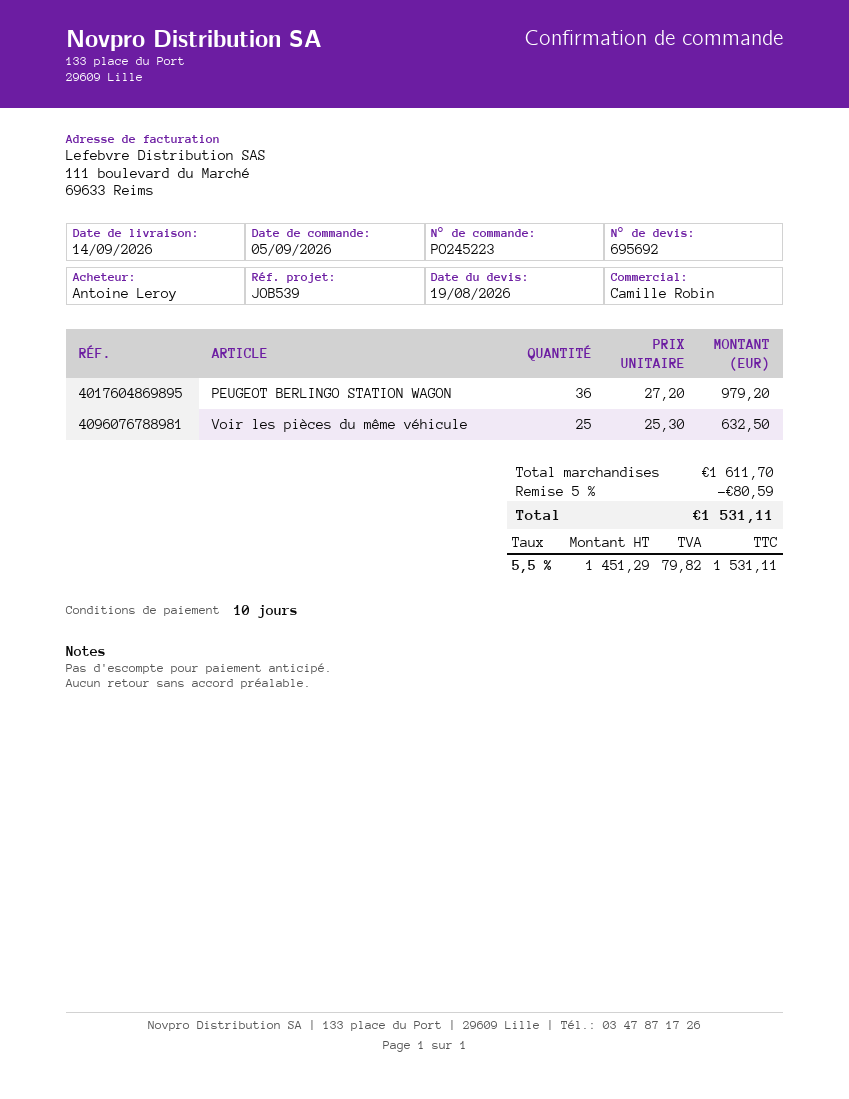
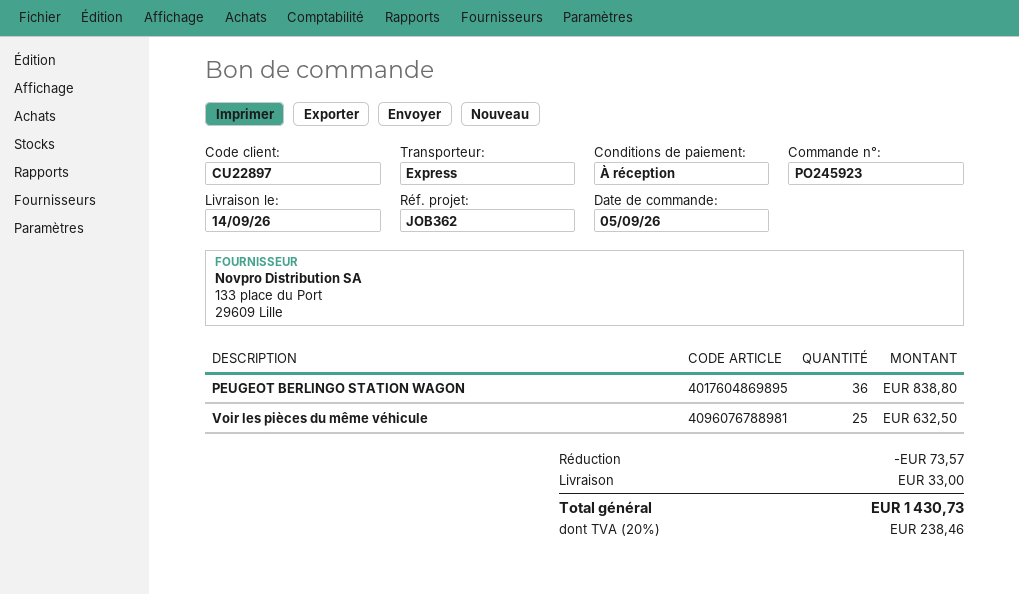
order number: PO245223 -> PO245923
payment terms: 10 days -> on receipt
reference: JOB539 -> JOB362
PEUGEOT BERLINGO STATION WAGON: 36 for 979.20 -> 36 for 838.80
discount: 80.59 -> 73.57
shipping: none -> 33.00
tax: 5.5% = 79.82 -> 20% = 238.46
total: 1531.11 -> 1430.73

